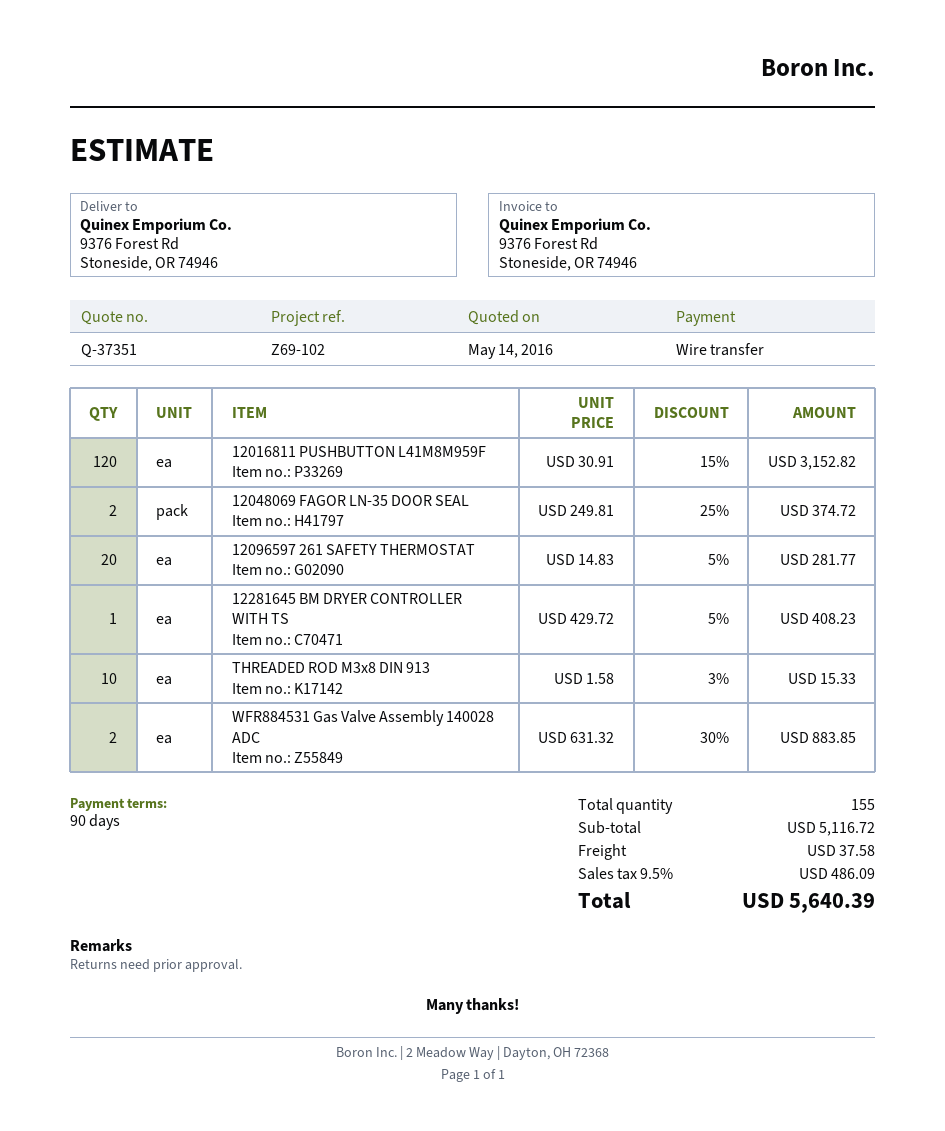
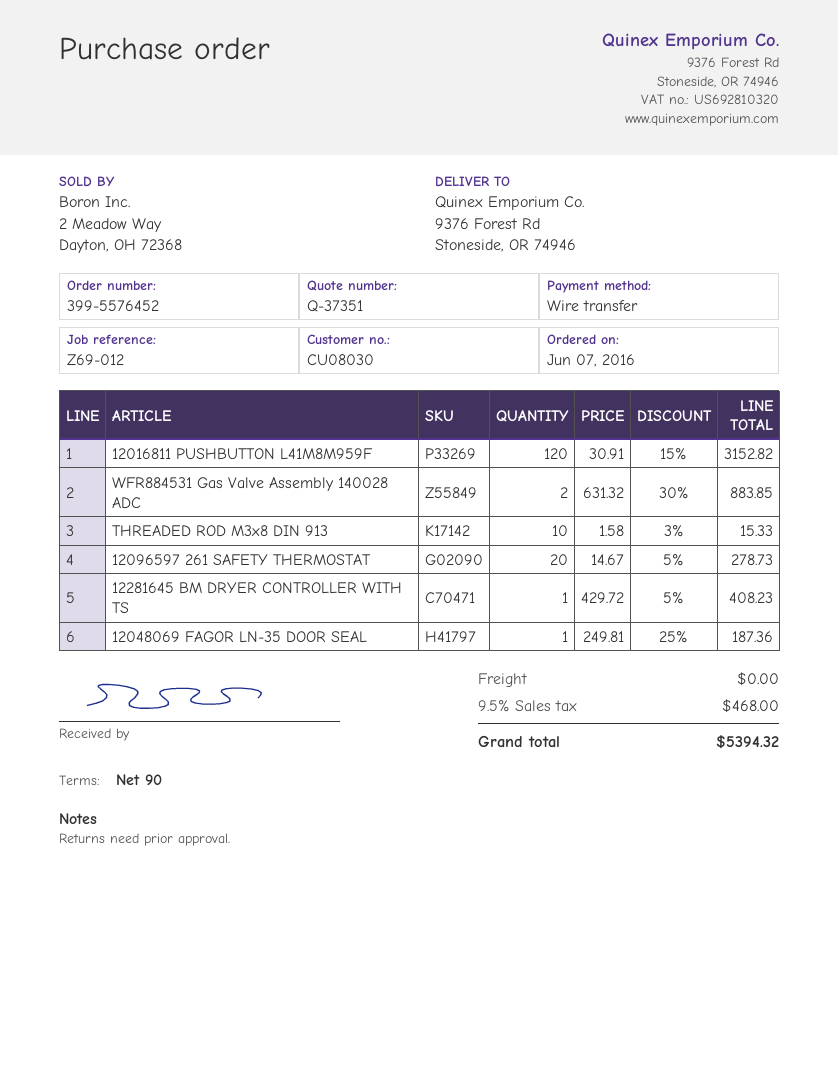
reference: Z69-102 -> Z69-012
12048069 FAGOR LN-35 DOOR SEAL: 2 x 249.81 - 25% = 374.72 -> 1 x 249.81 - 25% = 187.36
12096597 261 SAFETY THERMOSTAT: 20 x 14.83 - 5% = 281.77 -> 20 x 14.67 - 5% = 278.73
shipping: 37.58 -> 0.00
tax: 9.5% = 486.09 -> 9.5% = 468.00
total: 5640.39 -> 5394.32

